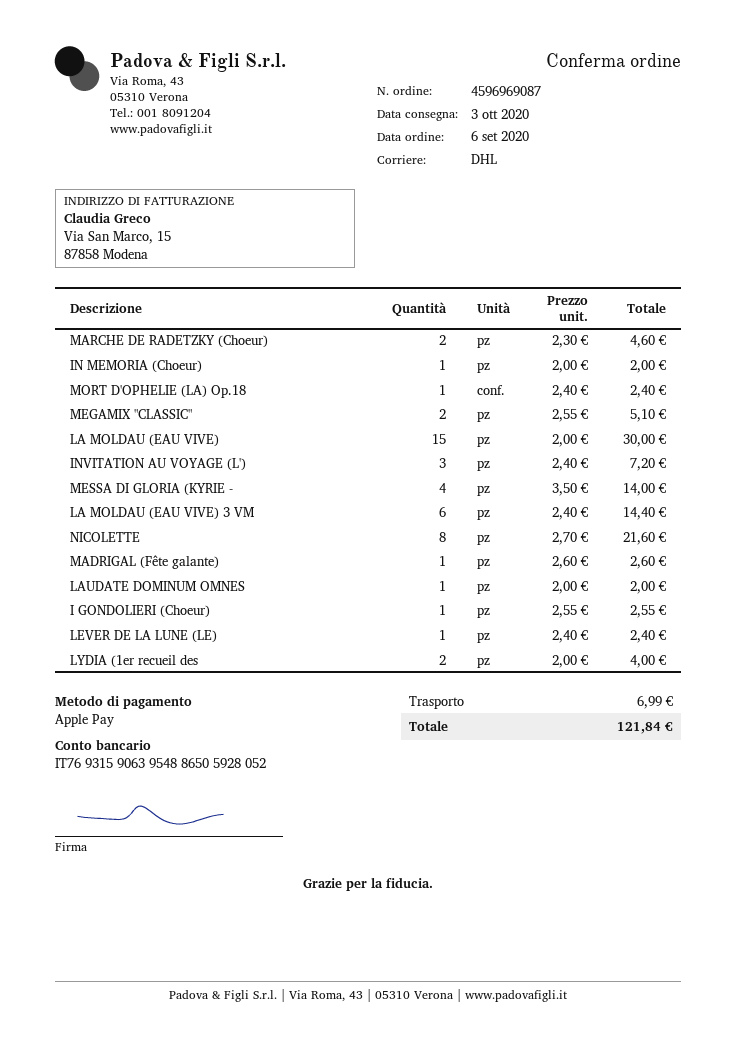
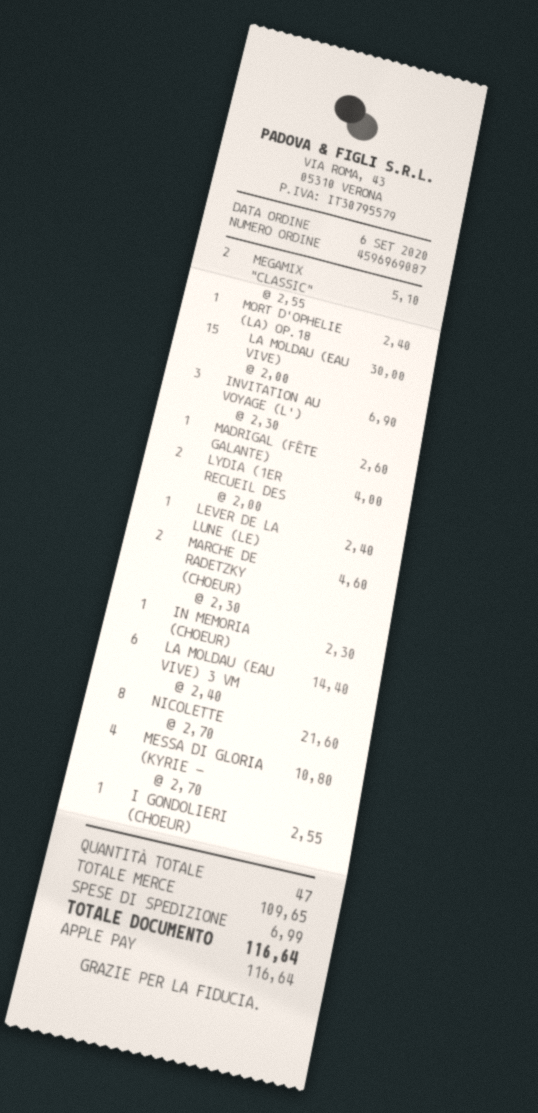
IN MEMORIA (Choeur): 1 x 2.00 = 2.00 -> 1 x 2.30 = 2.30
INVITATION AU VOYAGE (L'): 3 x 2.40 = 7.20 -> 3 x 2.30 = 6.90
MESSA DI GLORIA (KYRIE -: 4 x 3.50 = 14.00 -> 4 x 2.70 = 10.80
LAUDATE DOMINUM OMNES: 1 x 2.00 = 2.00 -> none
total: 121.84 -> 116.64

